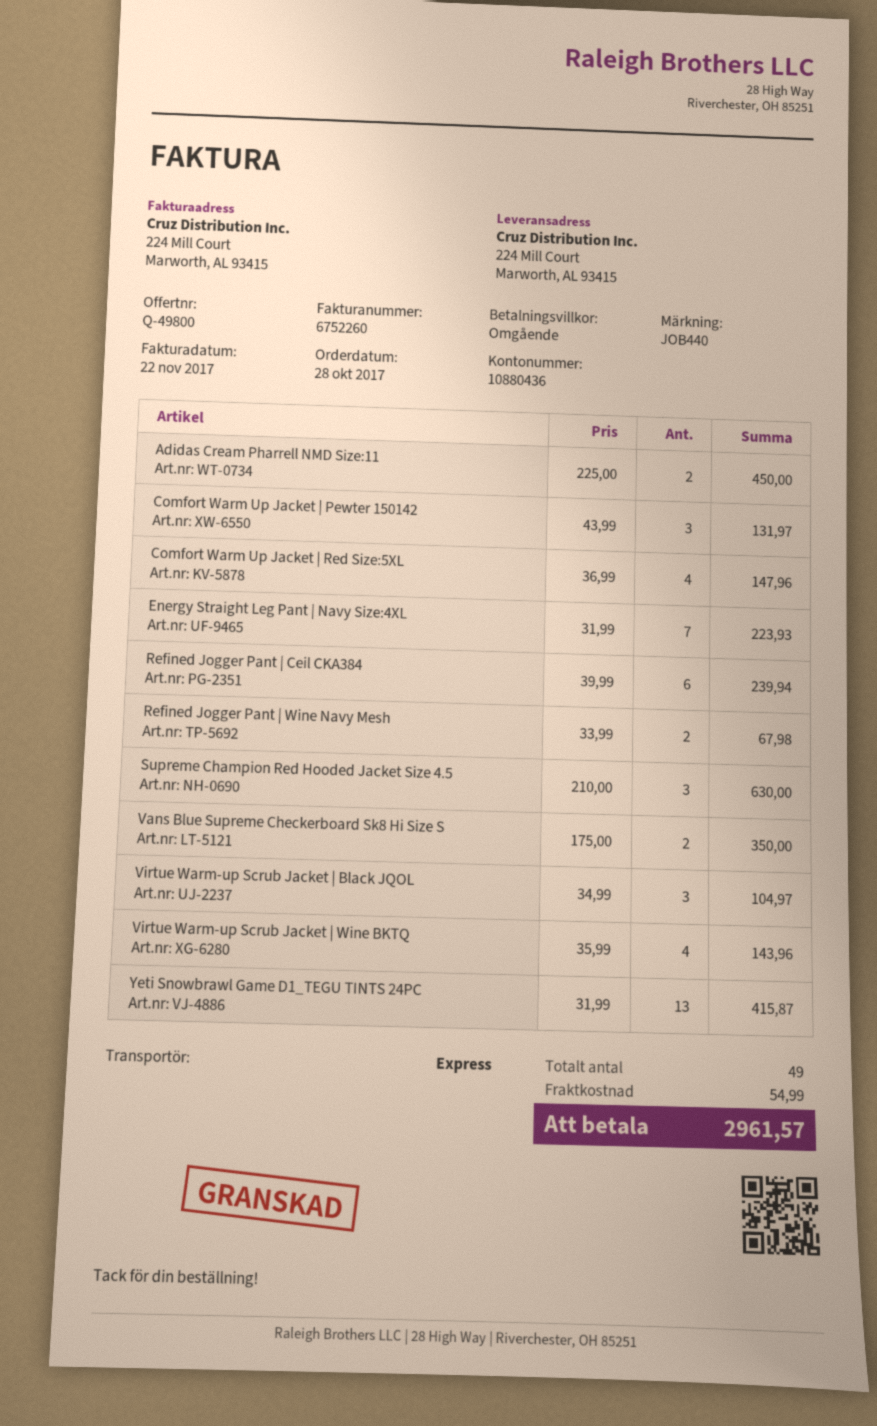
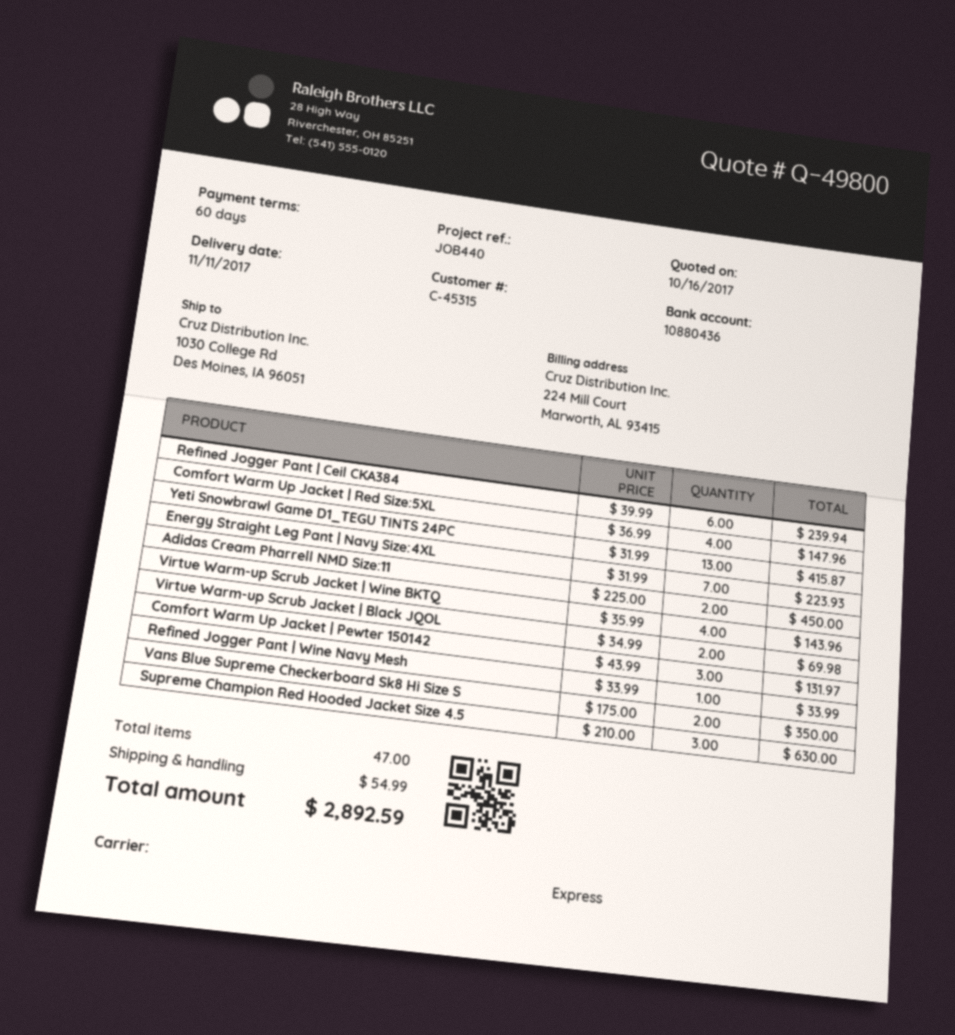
payment terms: on receipt -> 60 days
ship to: 224 Mill Court, Marworth, AL 93415 -> 1030 College Rd, Des Moines, IA 96051
Refined Jogger Pant | Wine Navy Mesh: 2 x 33.99 = 67.98 -> 1 x 33.99 = 33.99
Virtue Warm-up Scrub Jacket | Black JQOL: 3 x 34.99 = 104.97 -> 2 x 34.99 = 69.98
total quantity: 49 -> 47
total: 2961.57 -> 2892.59

